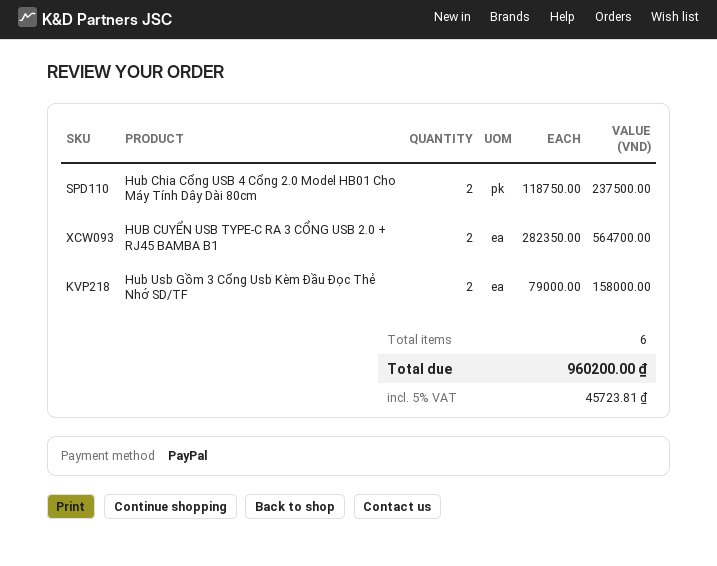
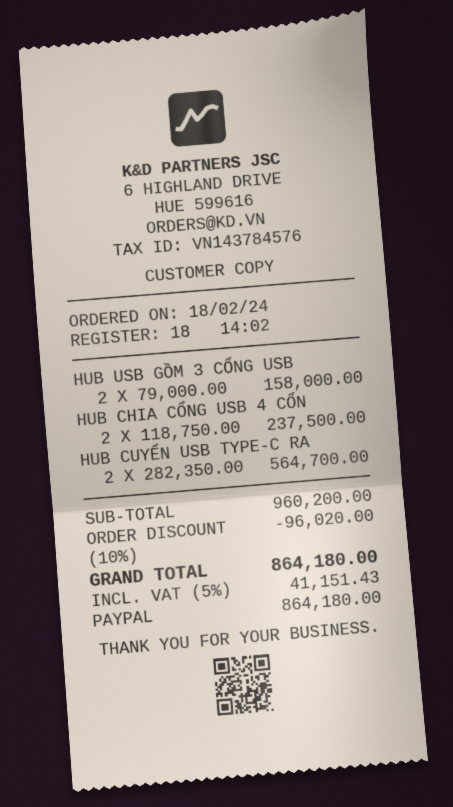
discount: none -> 10% = 96020.00
tax: 5% = 45723.81 -> 5% = 41151.43
total: 960200.00 -> 864180.00

